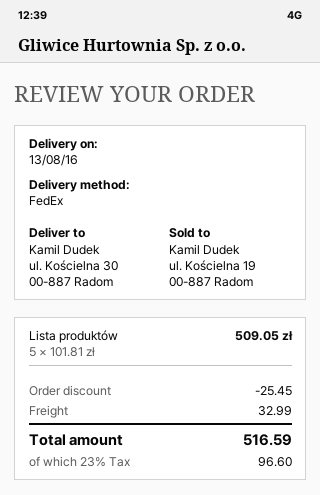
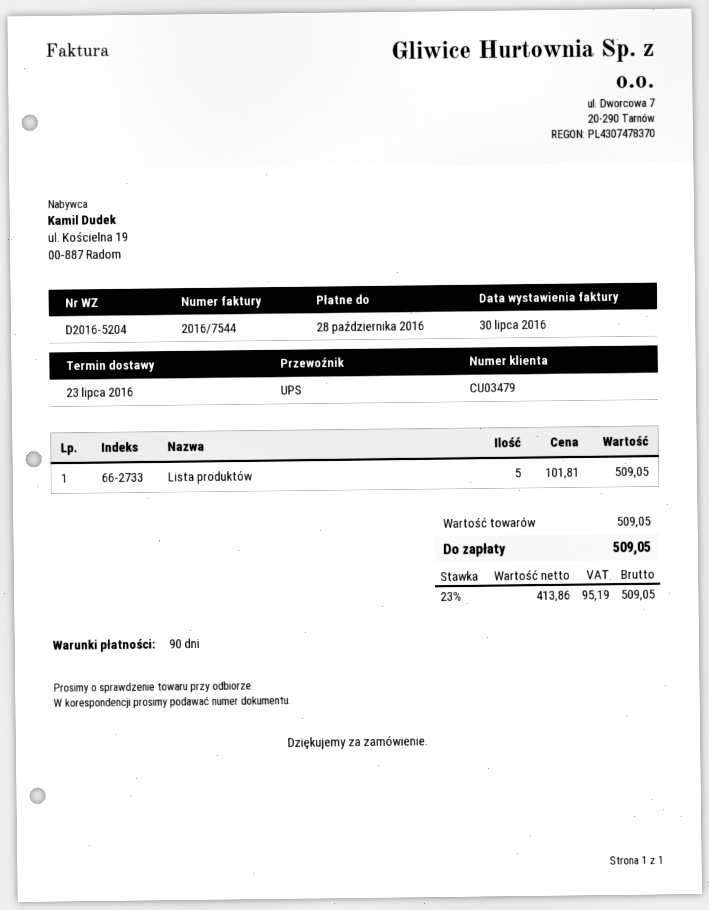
delivery date: 2016-08-13 -> 2016-07-23
shipping method: FedEx -> UPS
discount: 25.45 -> none
shipping: 32.99 -> none
tax: 23% = 96.60 -> 23% = 95.19
total: 516.59 -> 509.05

